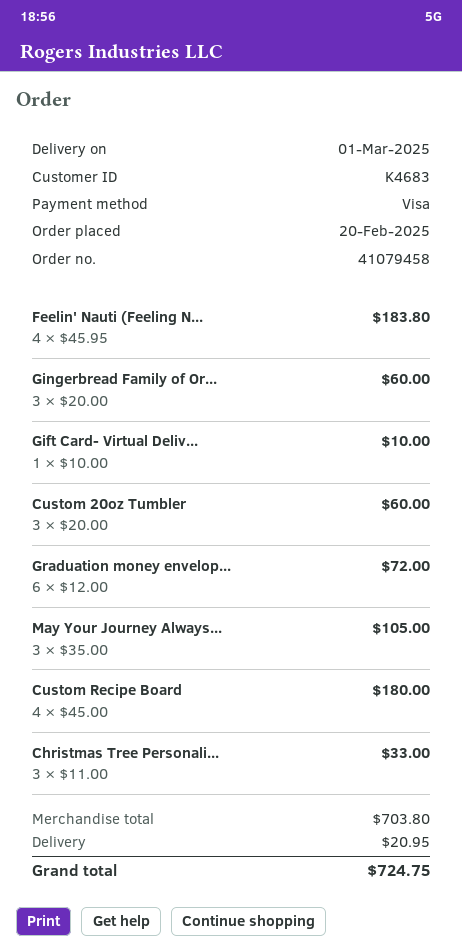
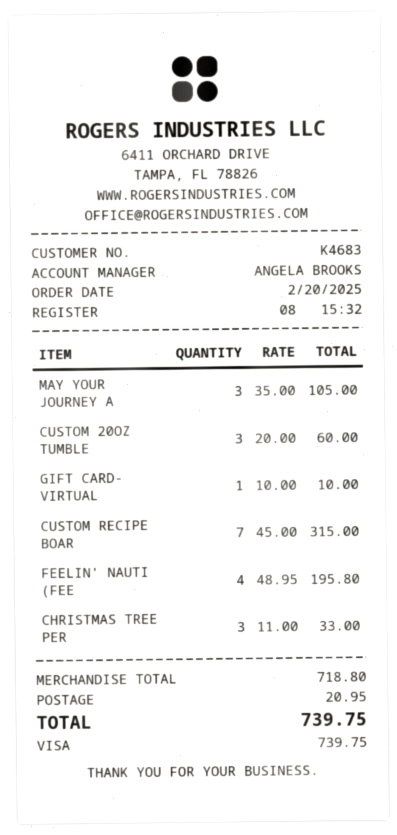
Feelin' Nauti (Feeling N...: 4 x 45.95 = 183.80 -> 4 x 48.95 = 195.80
Gingerbread Family of Or...: 3 x 20.00 = 60.00 -> none
Graduation money envelop...: 6 x 12.00 = 72.00 -> none
Custom Recipe Board: 4 x 45.00 = 180.00 -> 7 x 45.00 = 315.00
subtotal: 703.80 -> 718.80
total: 724.75 -> 739.75

